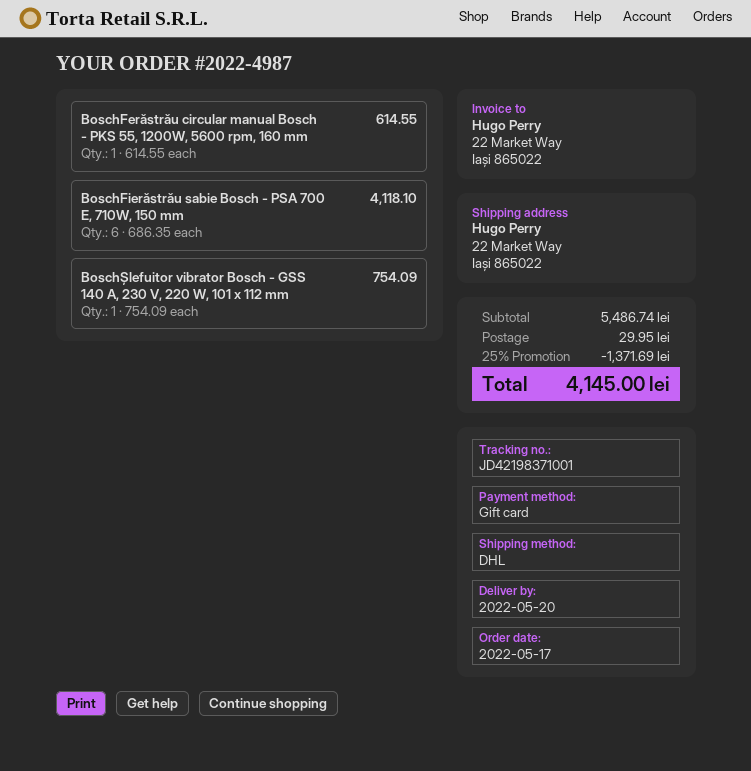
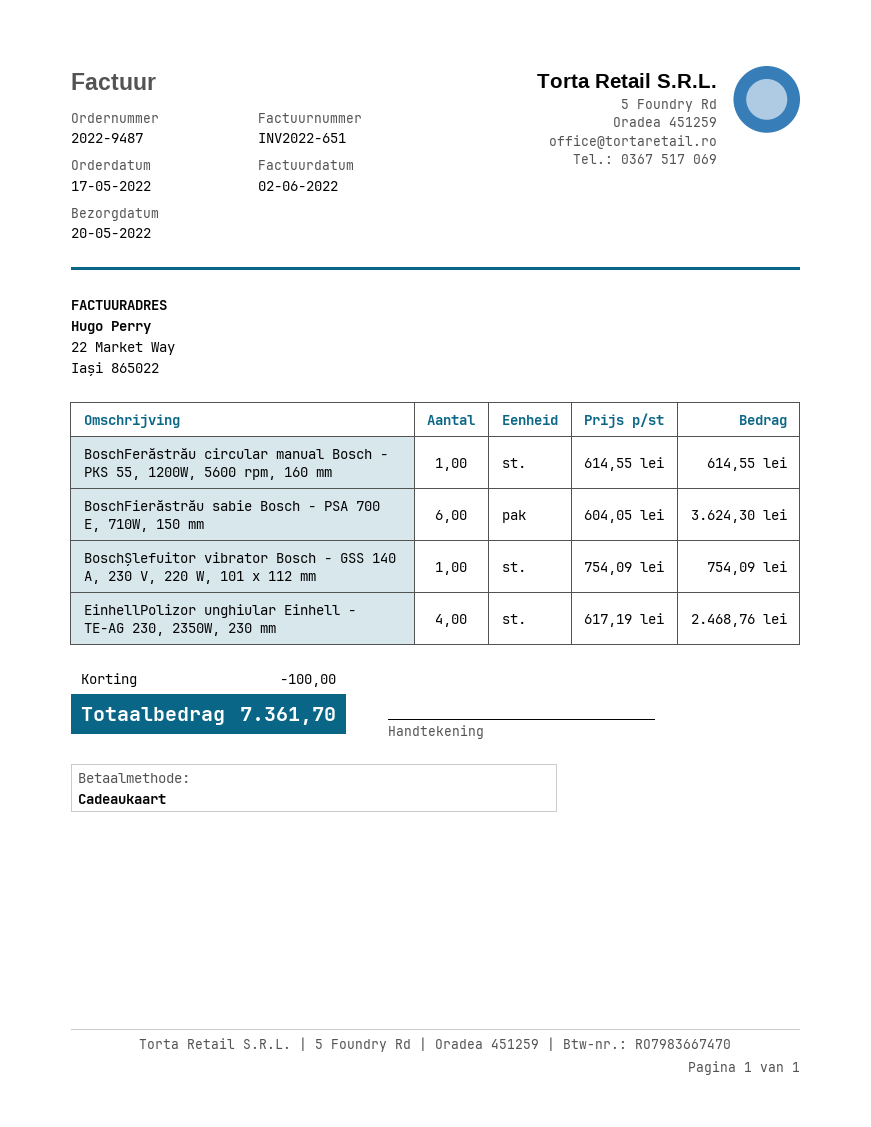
order number: 2022-4987 -> 2022-9487
BoschFierăstrău sabie Bosch - PSA 700 E, 710W, 150 mm: 6 x 686.35 = 4118.10 -> 6 x 604.05 = 3624.30
EinhellPolizor unghiular Einhell - TE-AG 230, 2350W, 230 mm: none -> 4 x 617.19 = 2468.76
discount: 1371.69 -> 100.00
shipping: 29.95 -> none
total: 4145.00 -> 7361.70

